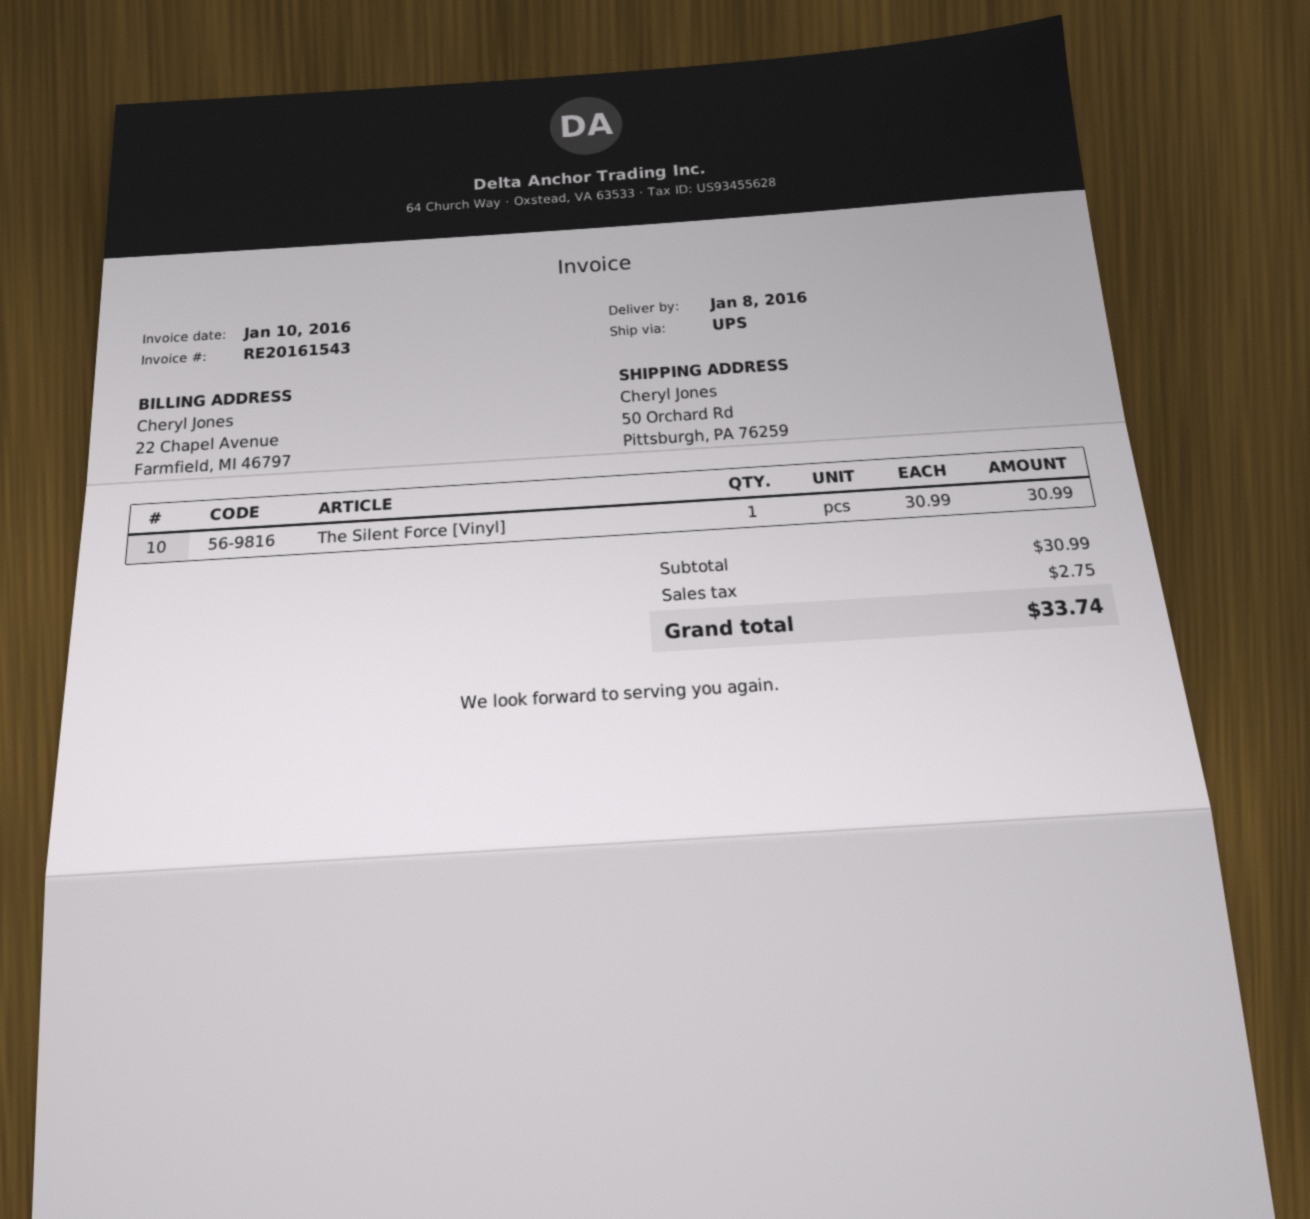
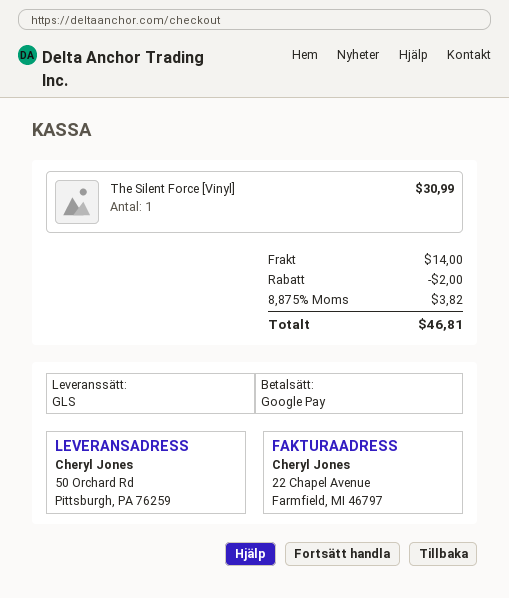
shipping method: UPS -> GLS
discount: none -> 2.00
shipping: none -> 14.00
tax: 2.75 -> 3.82
total: 33.74 -> 46.81

